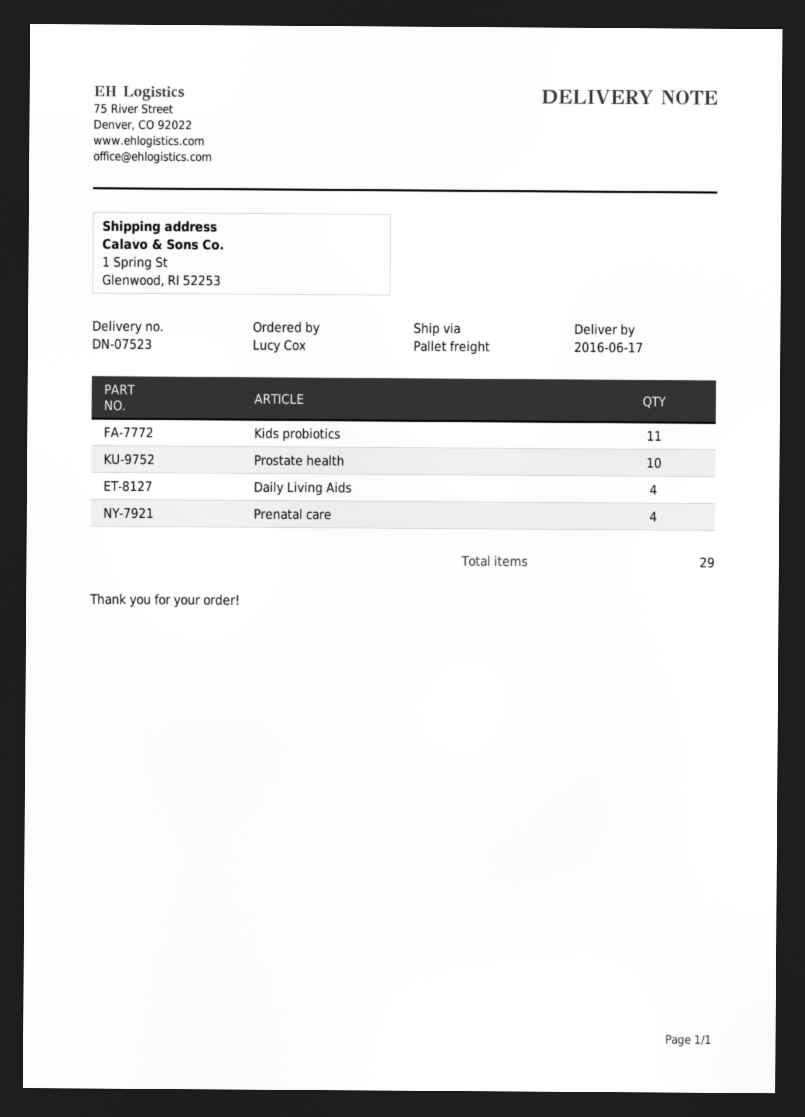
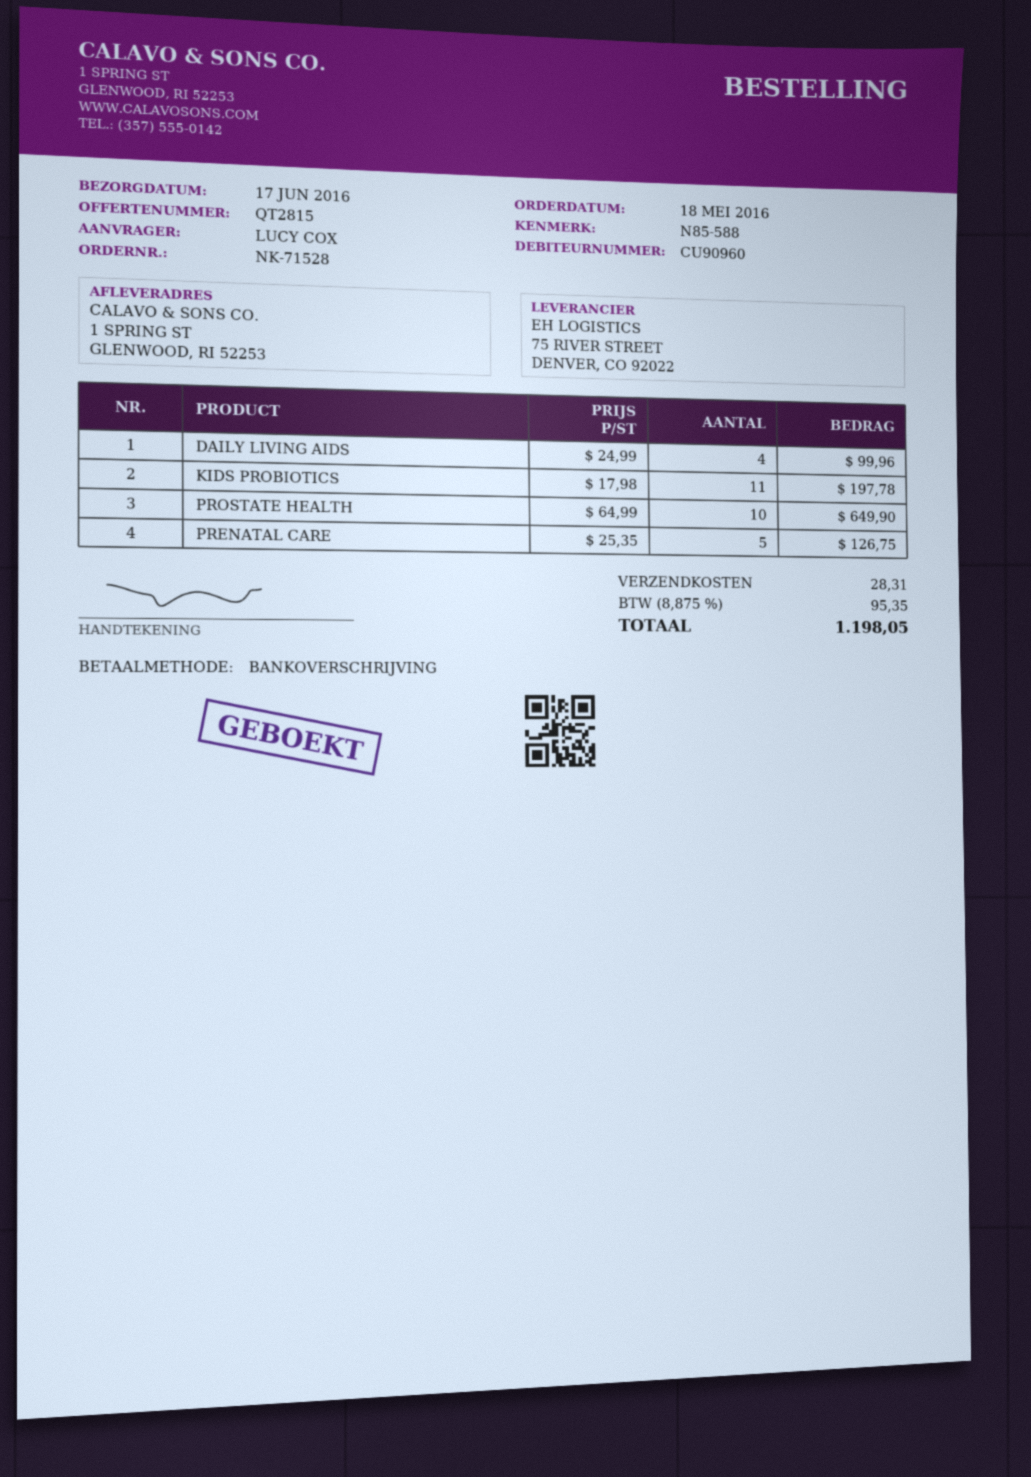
Prenatal care: 4 -> 5

